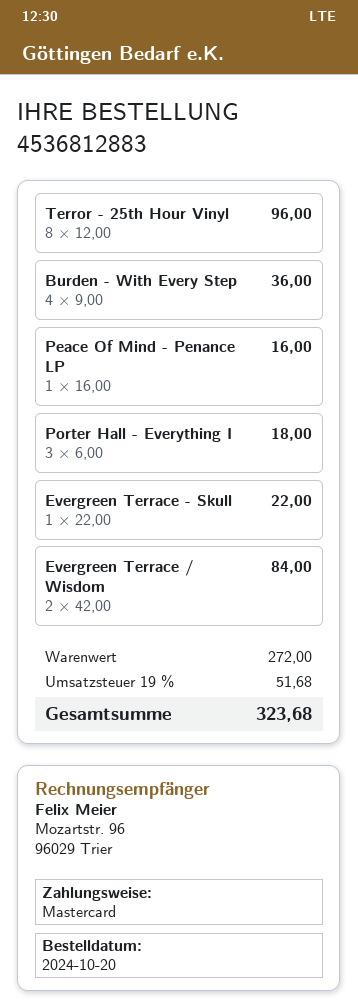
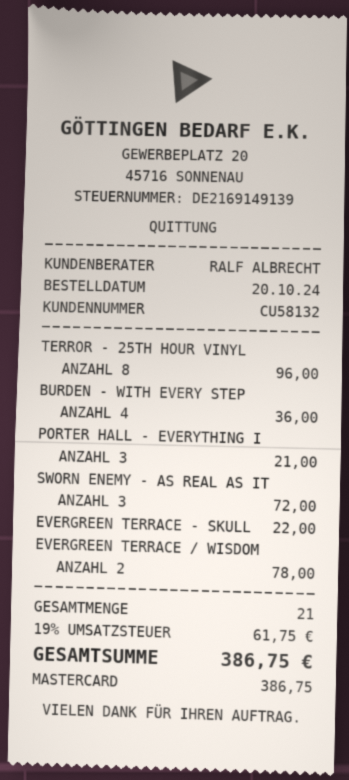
Peace Of Mind - Penance LP: 1 for 16.00 -> none
Porter Hall - Everything I: 3 for 18.00 -> 3 for 21.00
Evergreen Terrace / Wisdom: 2 for 84.00 -> 2 for 78.00
SWORN ENEMY - AS REAL AS IT: none -> 3 for 72.00
tax: 19% = 51.68 -> 19% = 61.75
total: 323.68 -> 386.75

